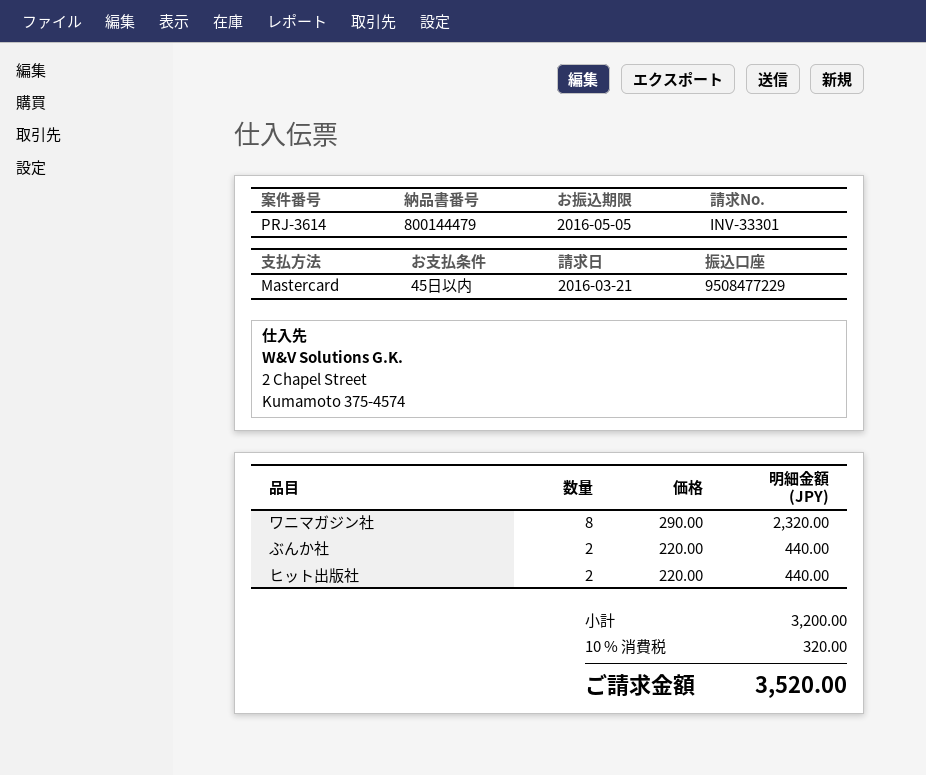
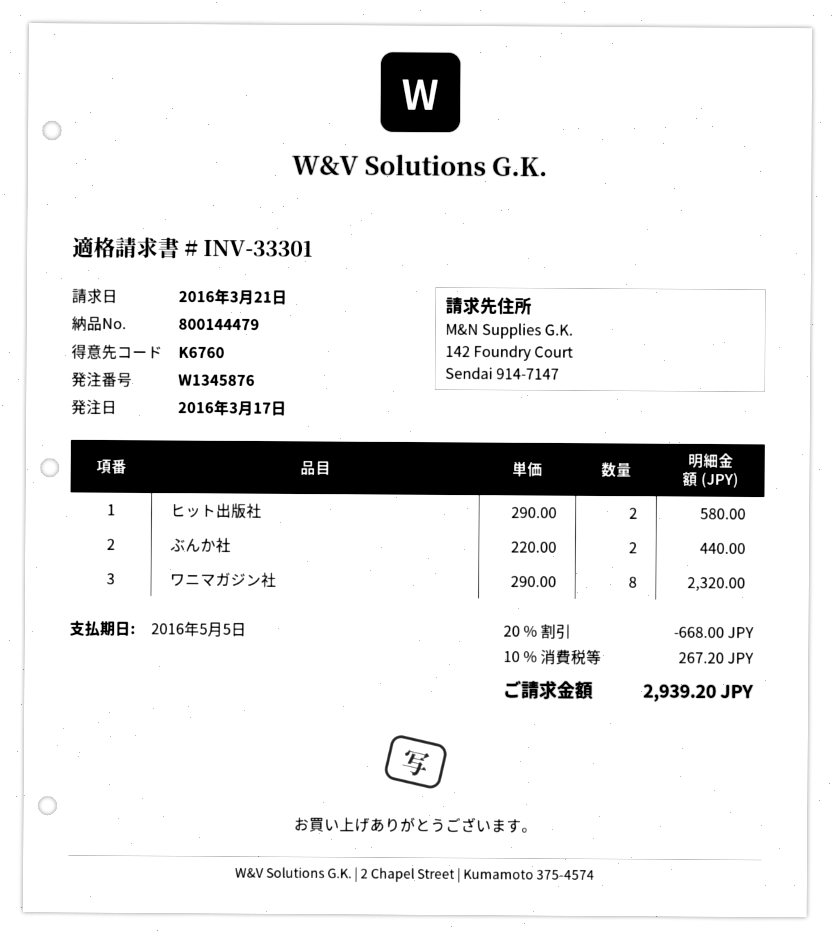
ヒット出版社: 2 x 220.00 = 440.00 -> 2 x 290.00 = 580.00
discount: none -> 20% = 668.00
tax: 10% = 320.00 -> 10% = 267.20
total: 3520.00 -> 2939.20

